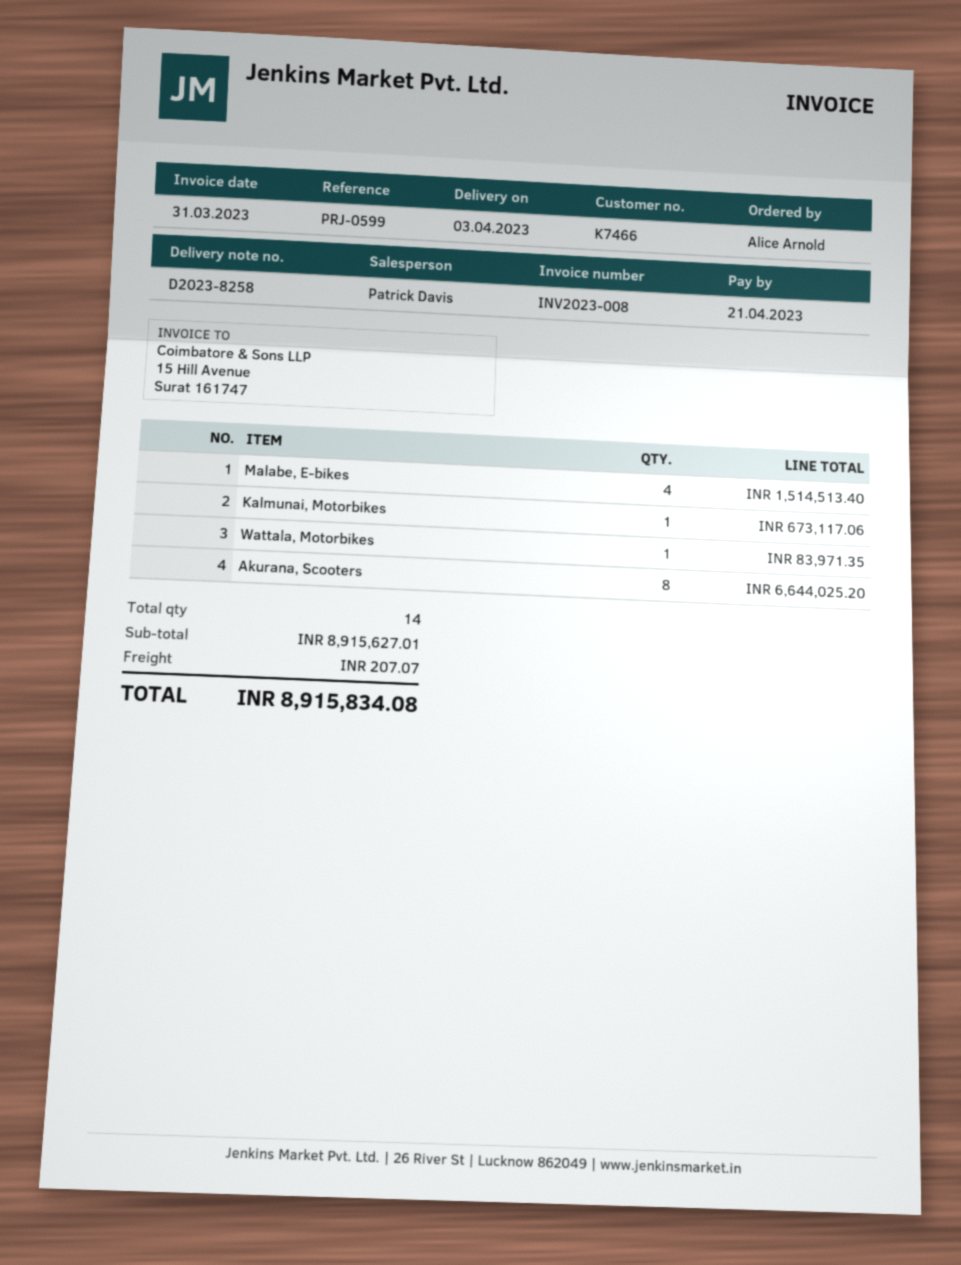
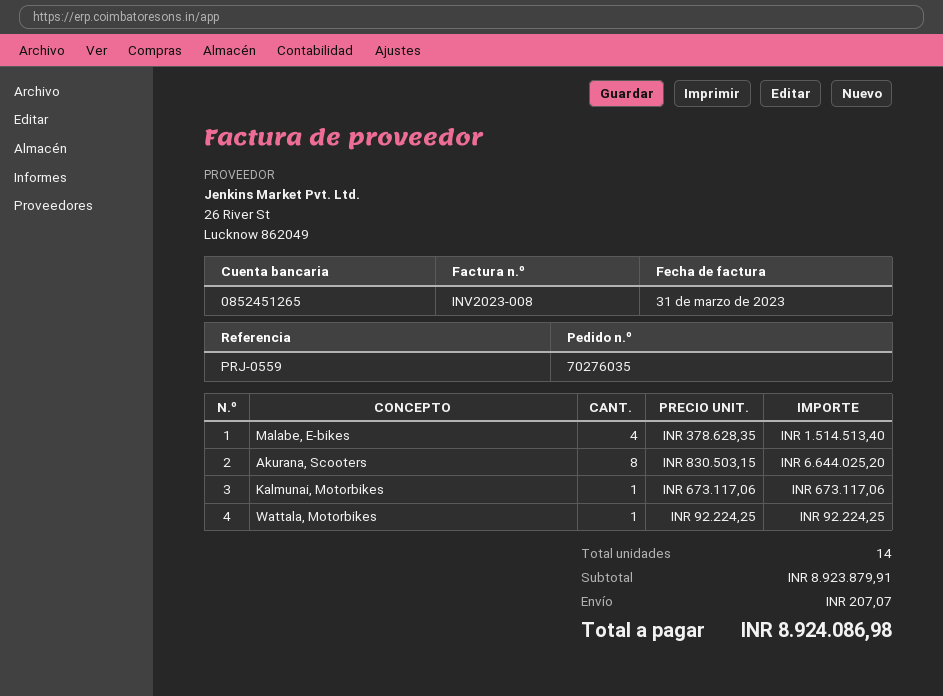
reference: PRJ-0599 -> PRJ-0559
Wattala, Motorbikes: 1 for 83971.35 -> 1 for 92224.25
subtotal: 8915627.01 -> 8923879.91
total: 8915834.08 -> 8924086.98

